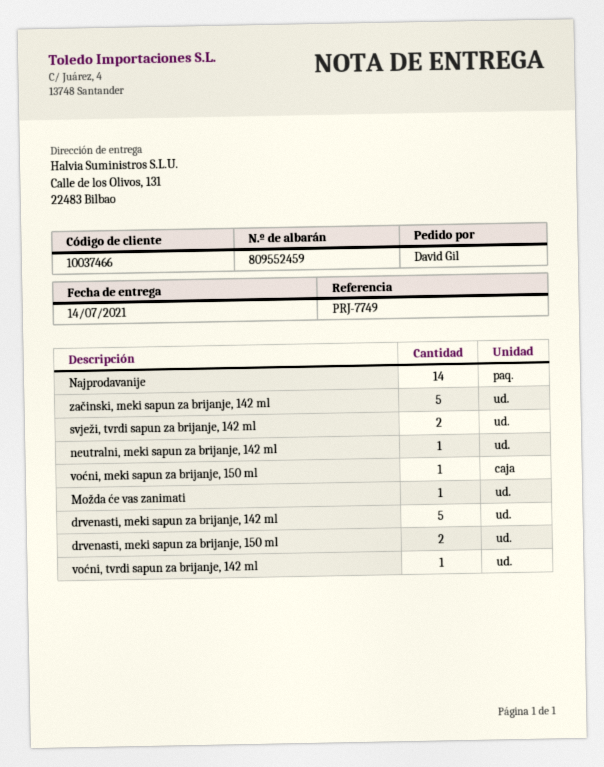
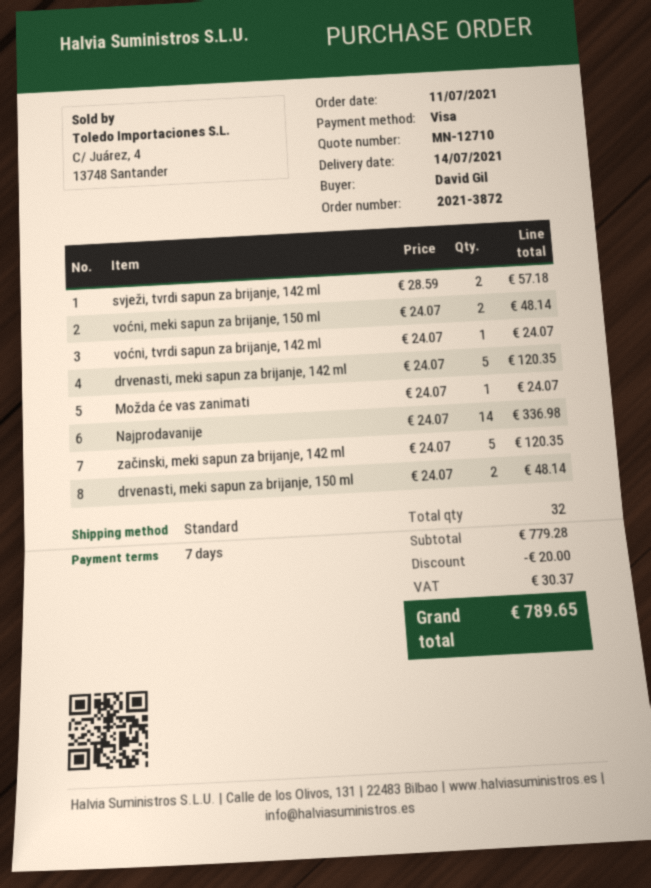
neutralni, meki sapun za brijanje, 142 ml: 1 -> none
voćni, meki sapun za brijanje, 150 ml: 1 -> 2

